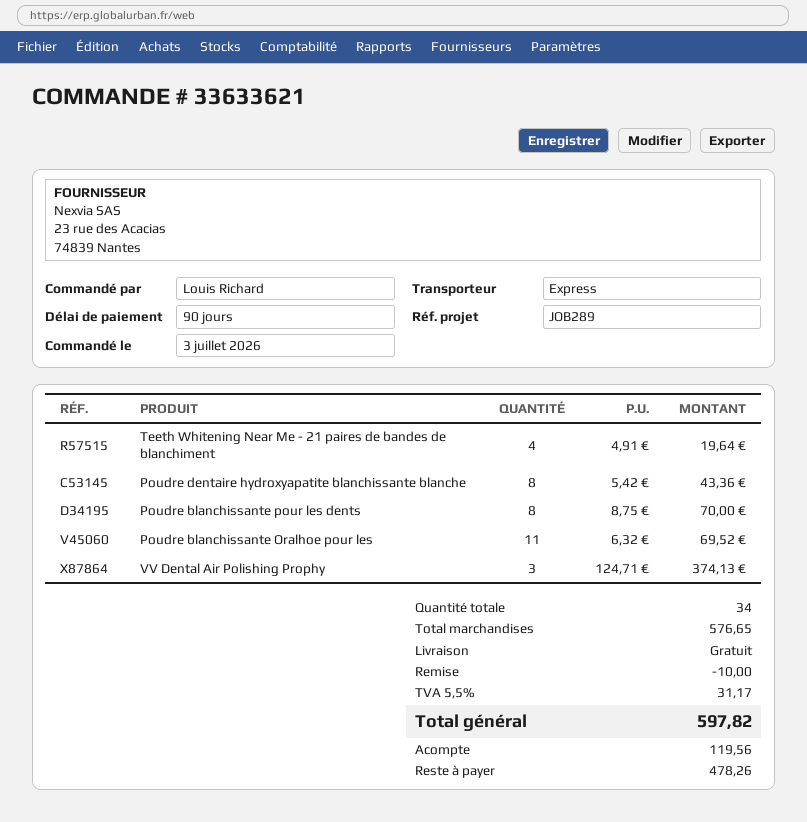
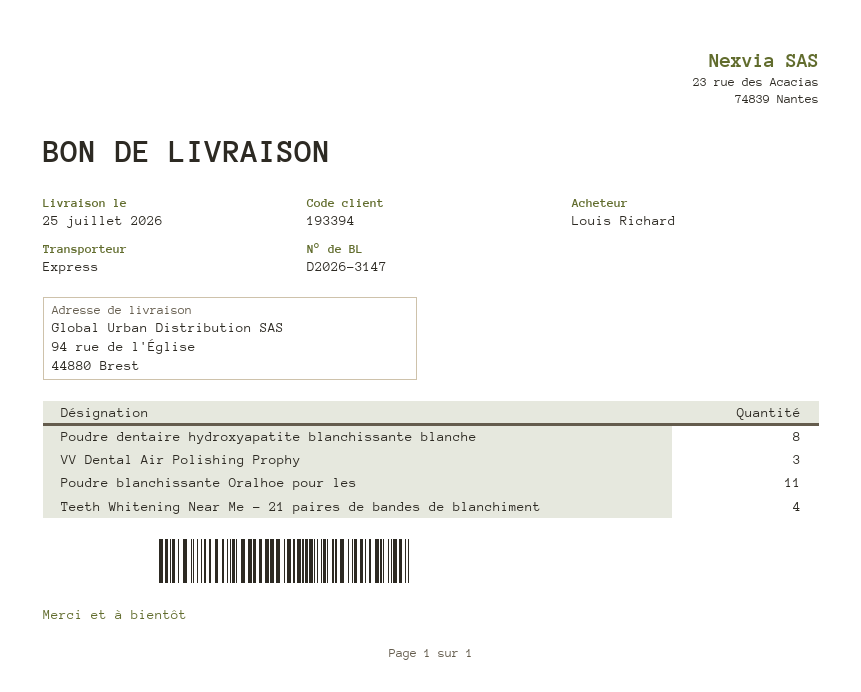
Poudre blanchissante pour les dents: 8 -> none

